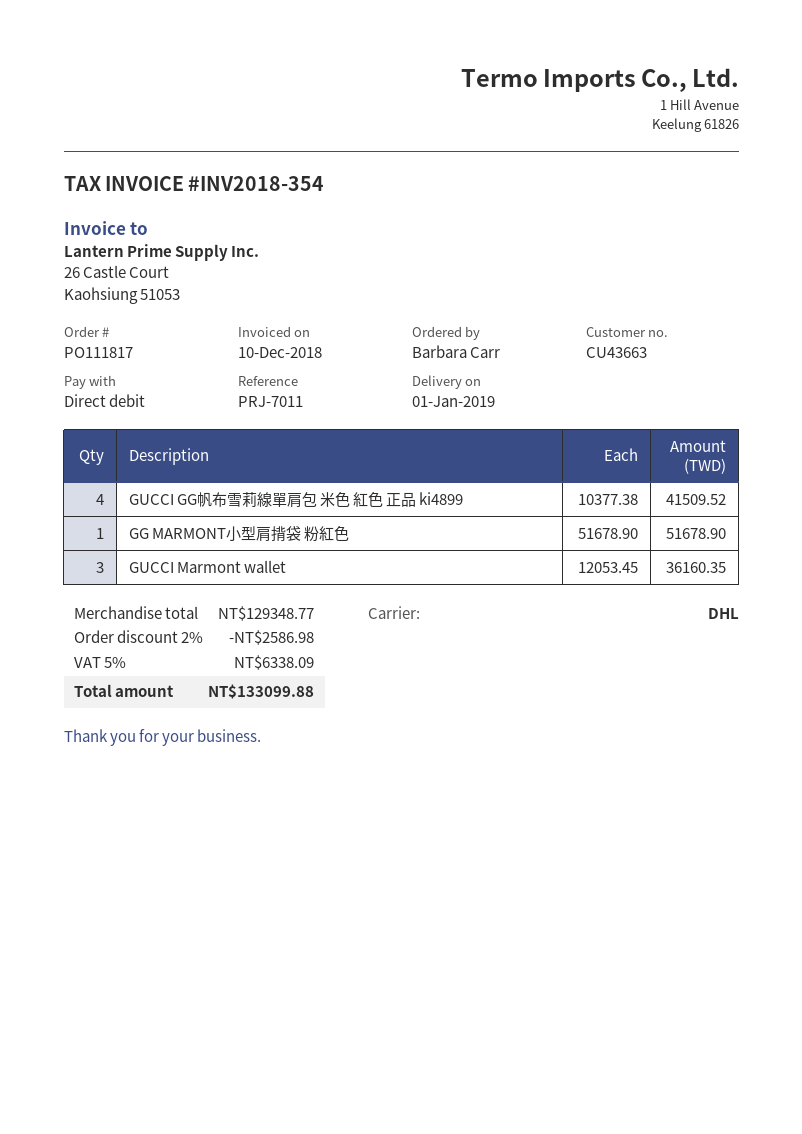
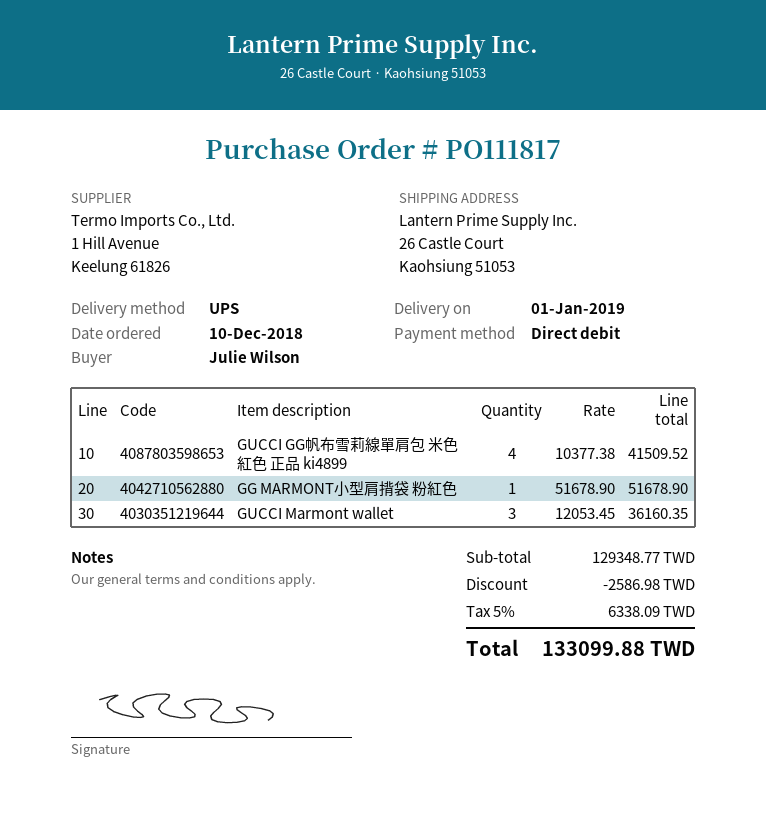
ordered by: Barbara Carr -> Julie Wilson
shipping method: DHL -> UPS

